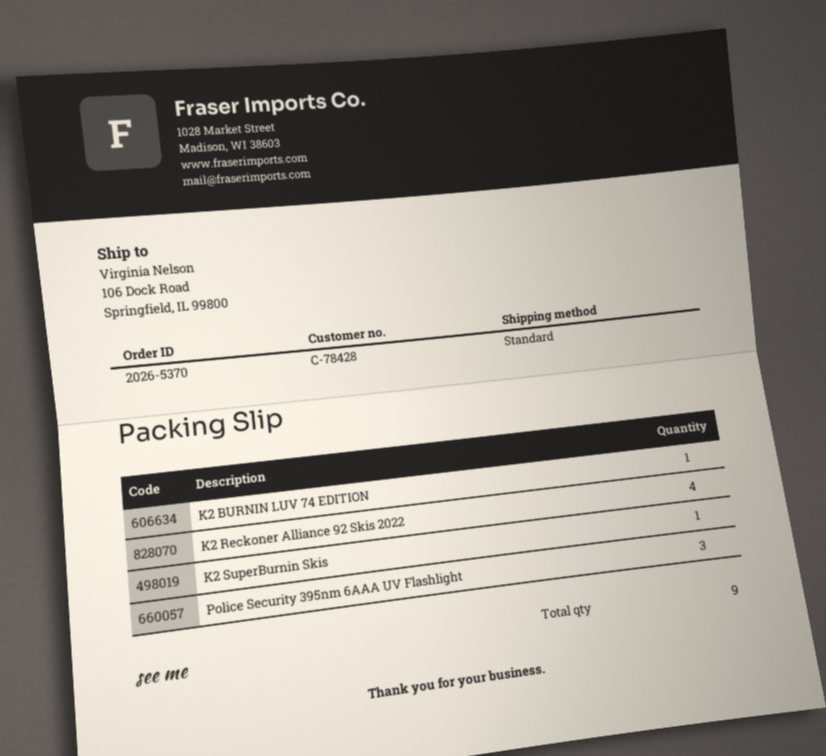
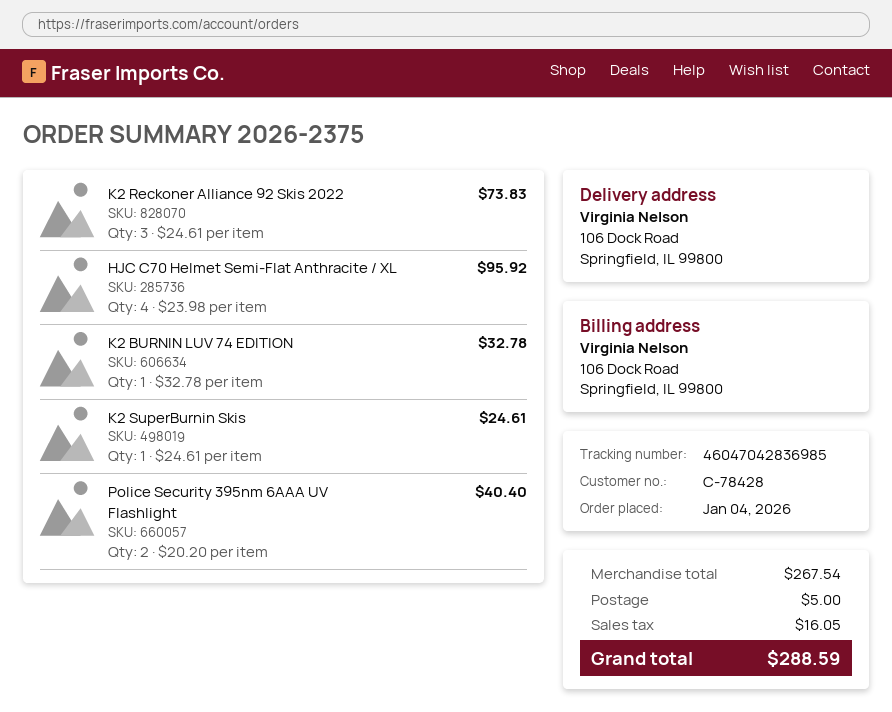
order number: 2026-5370 -> 2026-2375
K2 Reckoner Alliance 92 Skis 2022: 4 -> 3
Police Security 395nm 6AAA UV Flashlight: 3 -> 2
HJC C70 Helmet Semi-Flat Anthracite / XL: none -> 4

